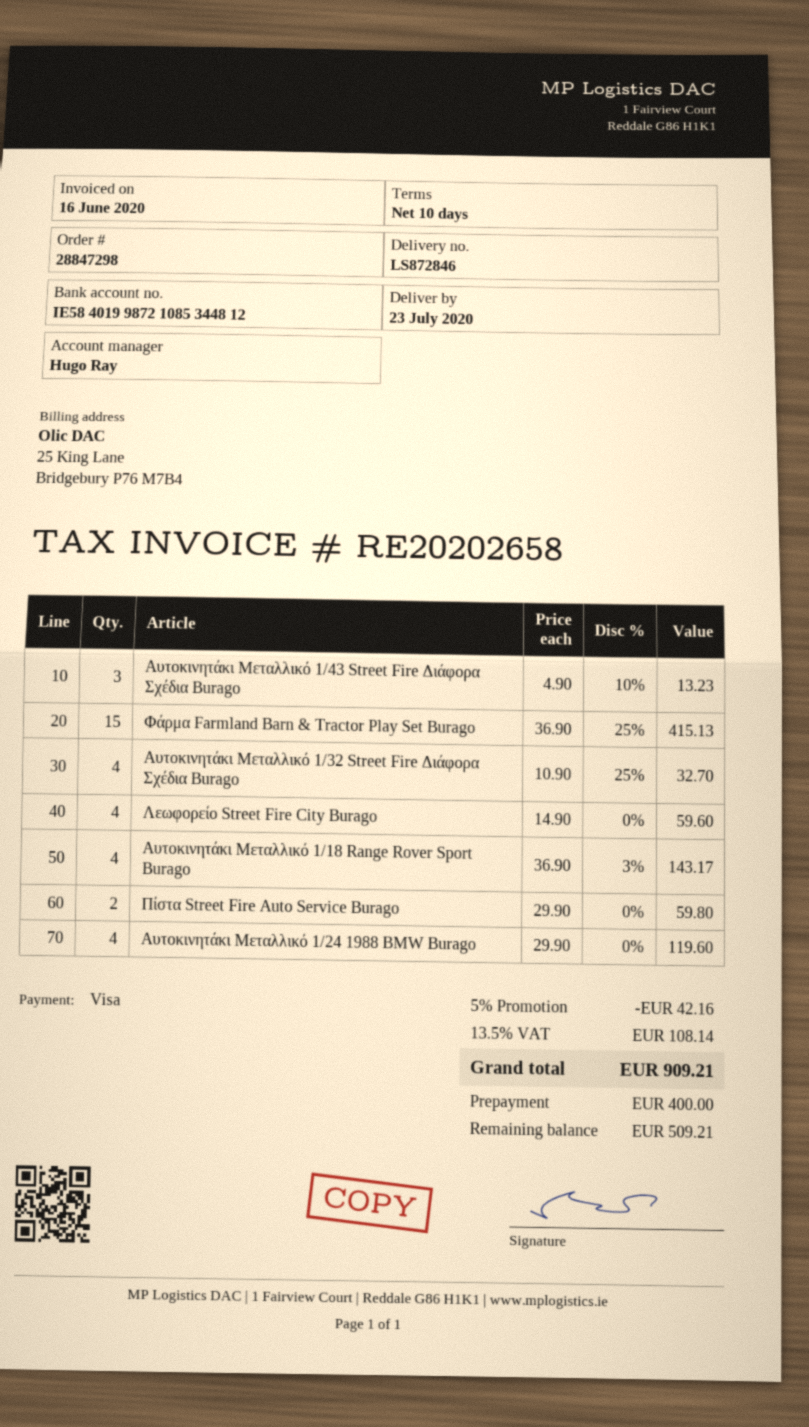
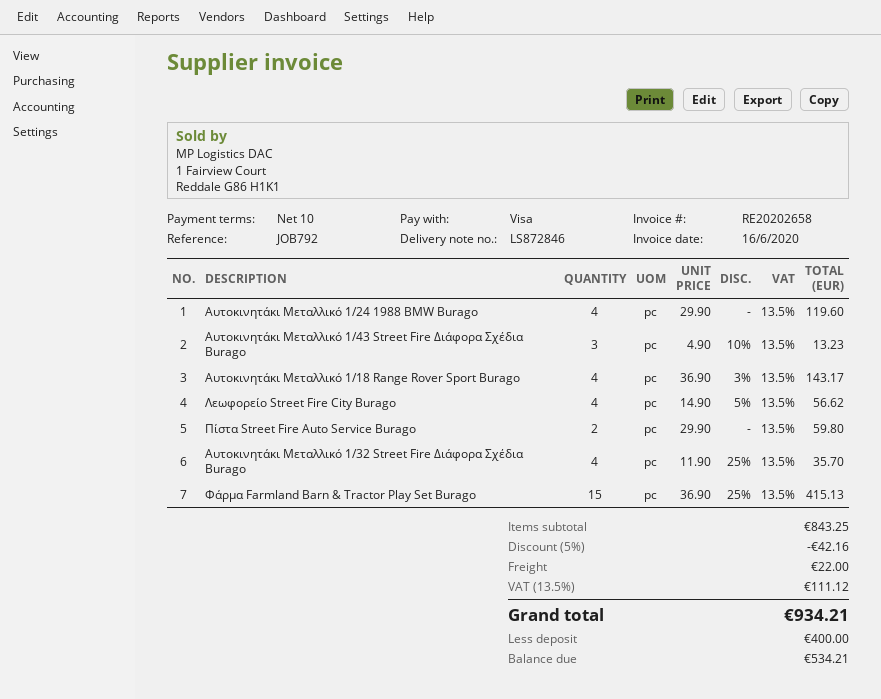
Αυτοκινητάκι Μεταλλικό 1/32 Street Fire Διάφορα Σχέδια Burago: 4 x 10.90 - 25% = 32.70 -> 4 x 11.90 - 25% = 35.70
Λεωφορείο Street Fire City Burago: 4 x 14.90 = 59.60 -> 4 x 14.90 - 5% = 56.62
shipping: none -> 22.00
tax: 13.5% = 108.14 -> 13.5% = 111.12
total: 909.21 -> 934.21
balance: 509.21 -> 534.21

